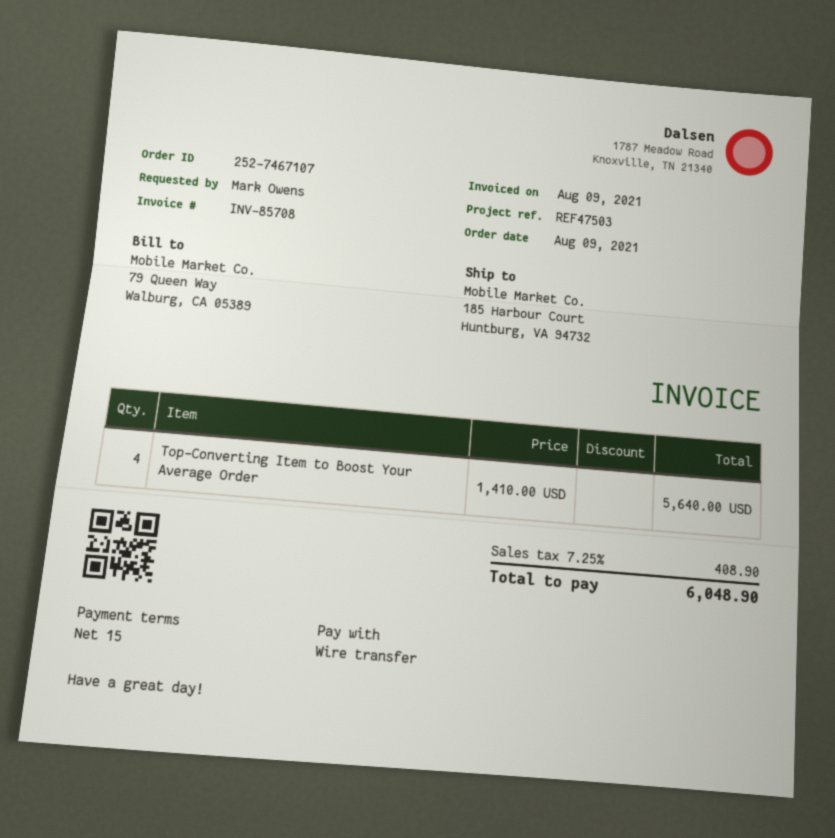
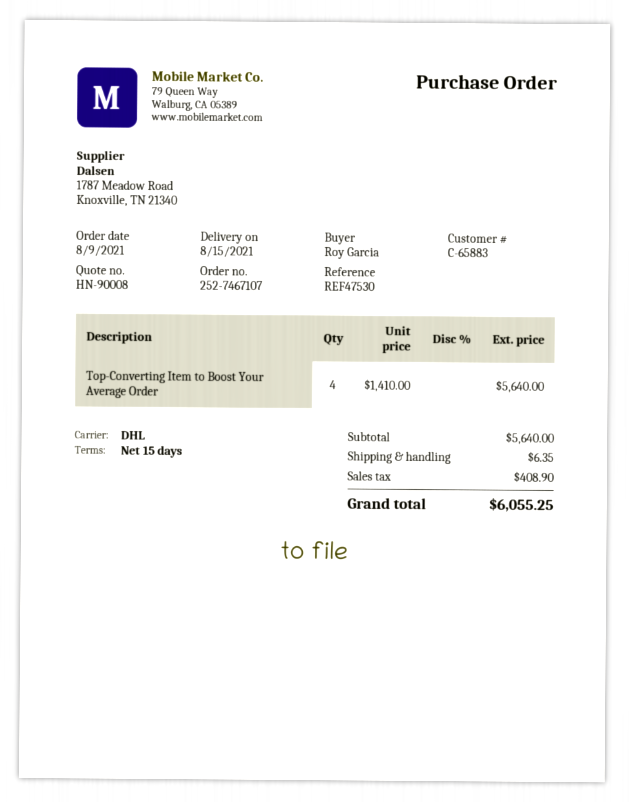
reference: REF47503 -> REF47530
ordered by: Mark Owens -> Roy Garcia
shipping: none -> 6.35
total: 6048.90 -> 6055.25

